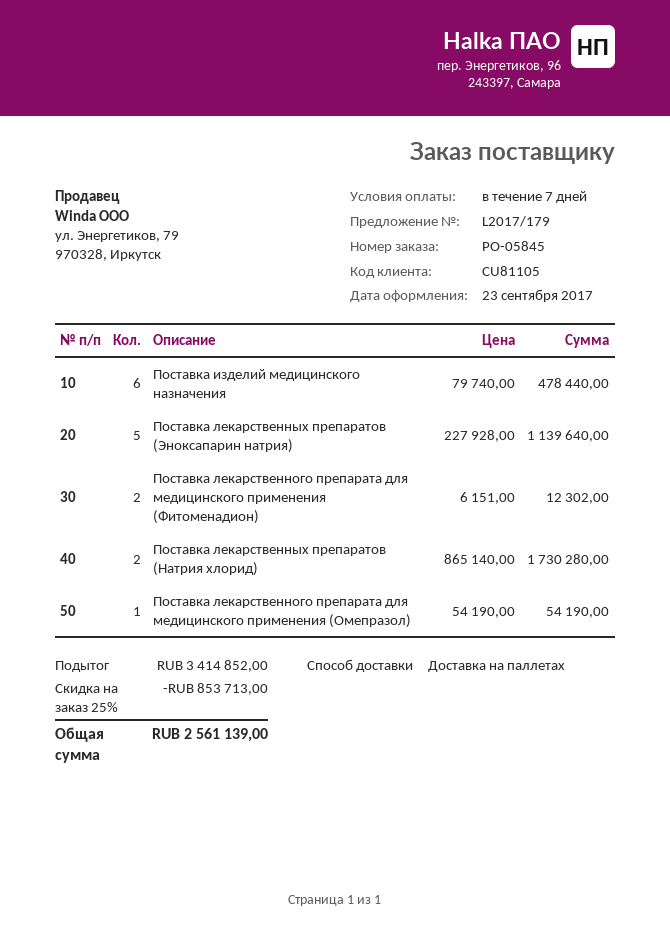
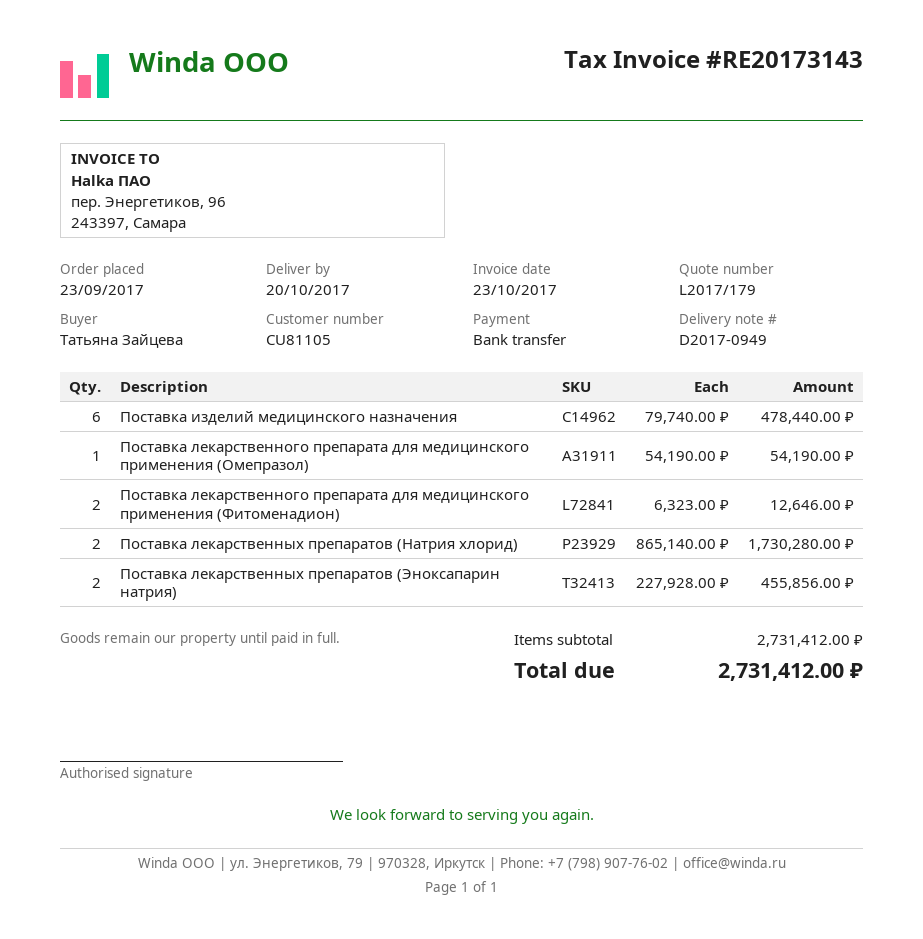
Поставка лекарственных препаратов (Эноксапарин натрия): 5 x 227928.00 = 1139640.00 -> 2 x 227928.00 = 455856.00
Поставка лекарственного препарата для медицинского применения (Фитоменадион): 2 x 6151.00 = 12302.00 -> 2 x 6323.00 = 12646.00
subtotal: 3414852.00 -> 2731412.00
discount: 25% = 853713.00 -> none
total: 2561139.00 -> 2731412.00

